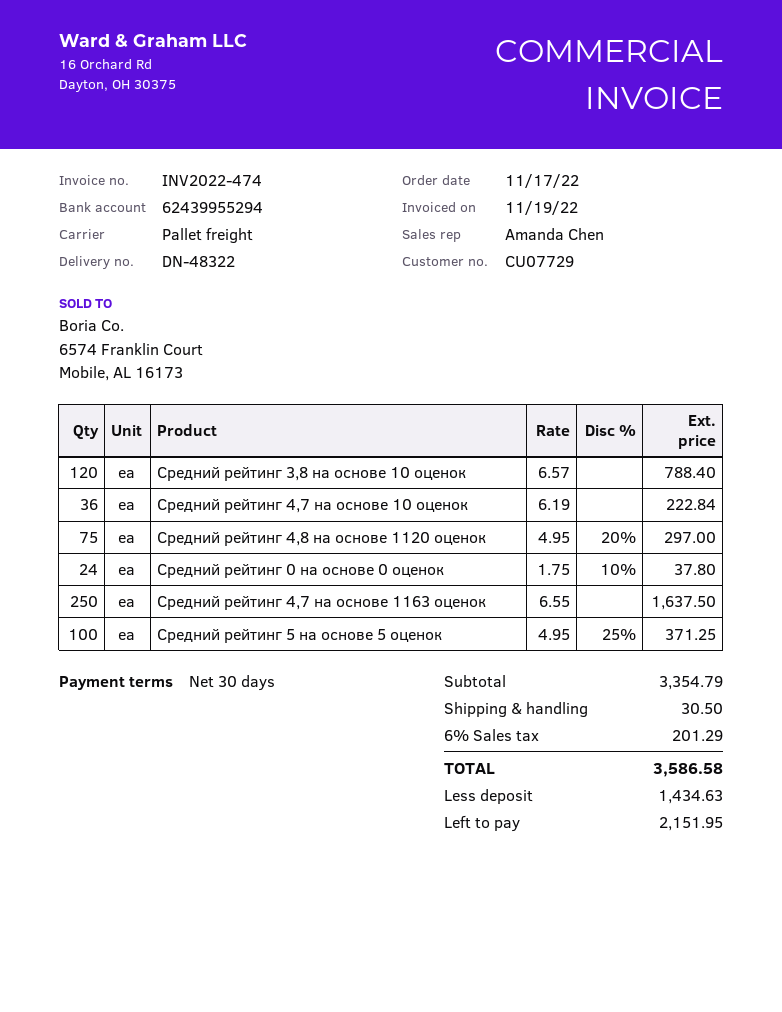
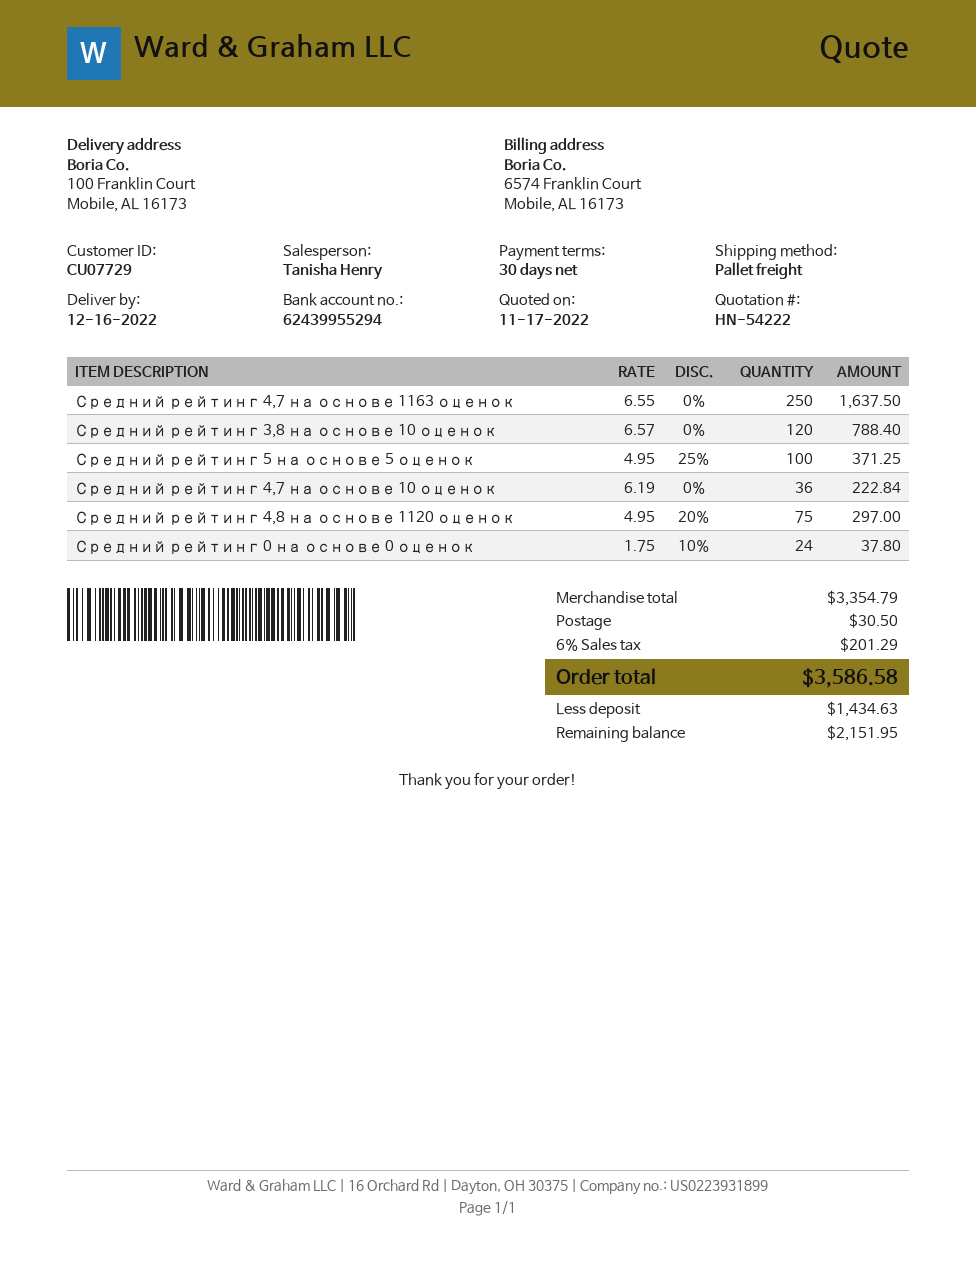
sales rep: Amanda Chen -> Tanisha Henry

